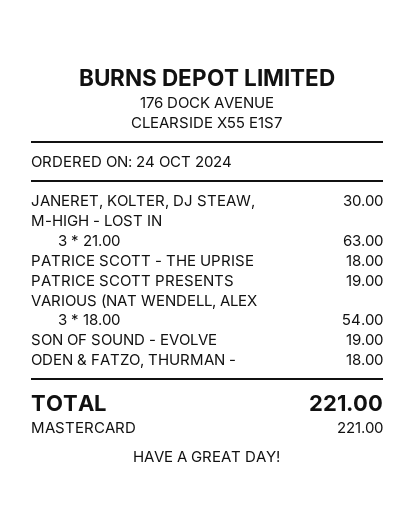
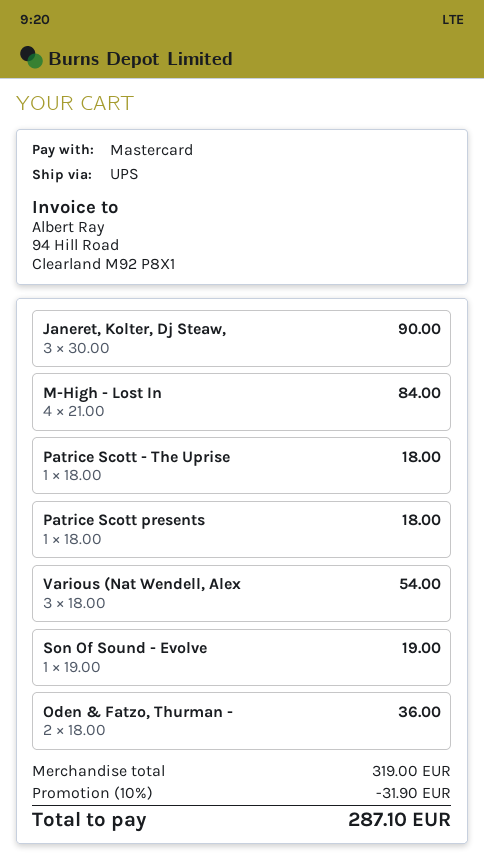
JANERET, KOLTER, DJ STEAW,: 1 x 30.00 = 30.00 -> 3 x 30.00 = 90.00
M-HIGH - LOST IN: 3 x 21.00 = 63.00 -> 4 x 21.00 = 84.00
PATRICE SCOTT PRESENTS: 1 x 19.00 = 19.00 -> 1 x 18.00 = 18.00
ODEN & FATZO, THURMAN -: 1 x 18.00 = 18.00 -> 2 x 18.00 = 36.00
discount: none -> 10% = 31.90
total: 221.00 -> 287.10

